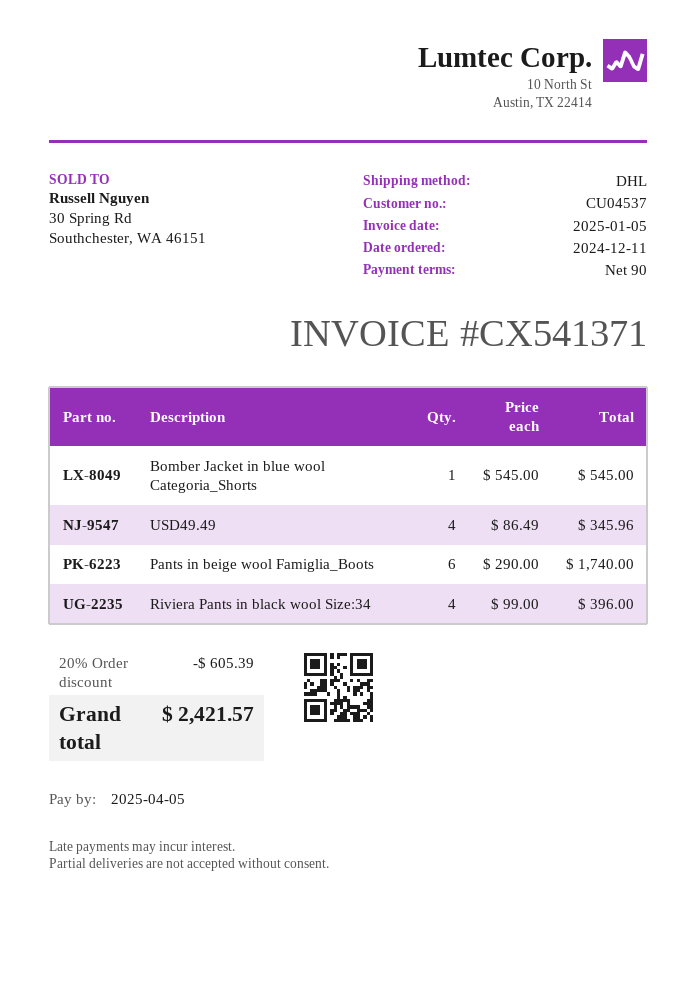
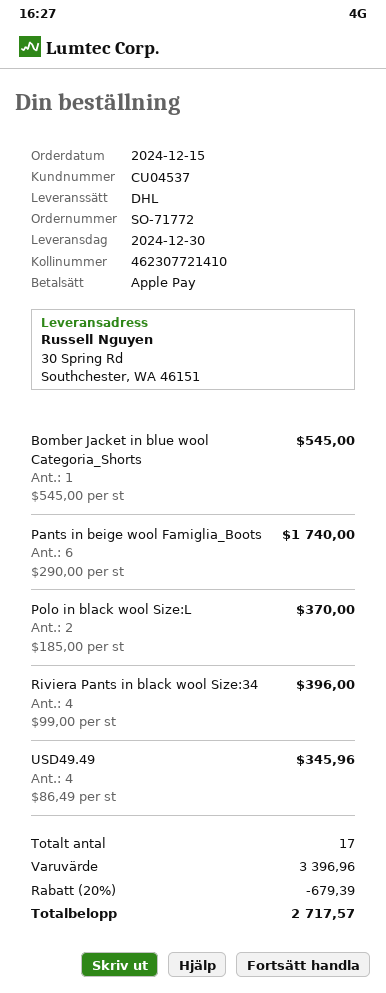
order date: 2024-12-11 -> 2024-12-15
Polo in black wool Size:L: none -> 2 x 185.00 = 370.00
discount: 20% = 605.39 -> 20% = 679.39
total: 2421.57 -> 2717.57

